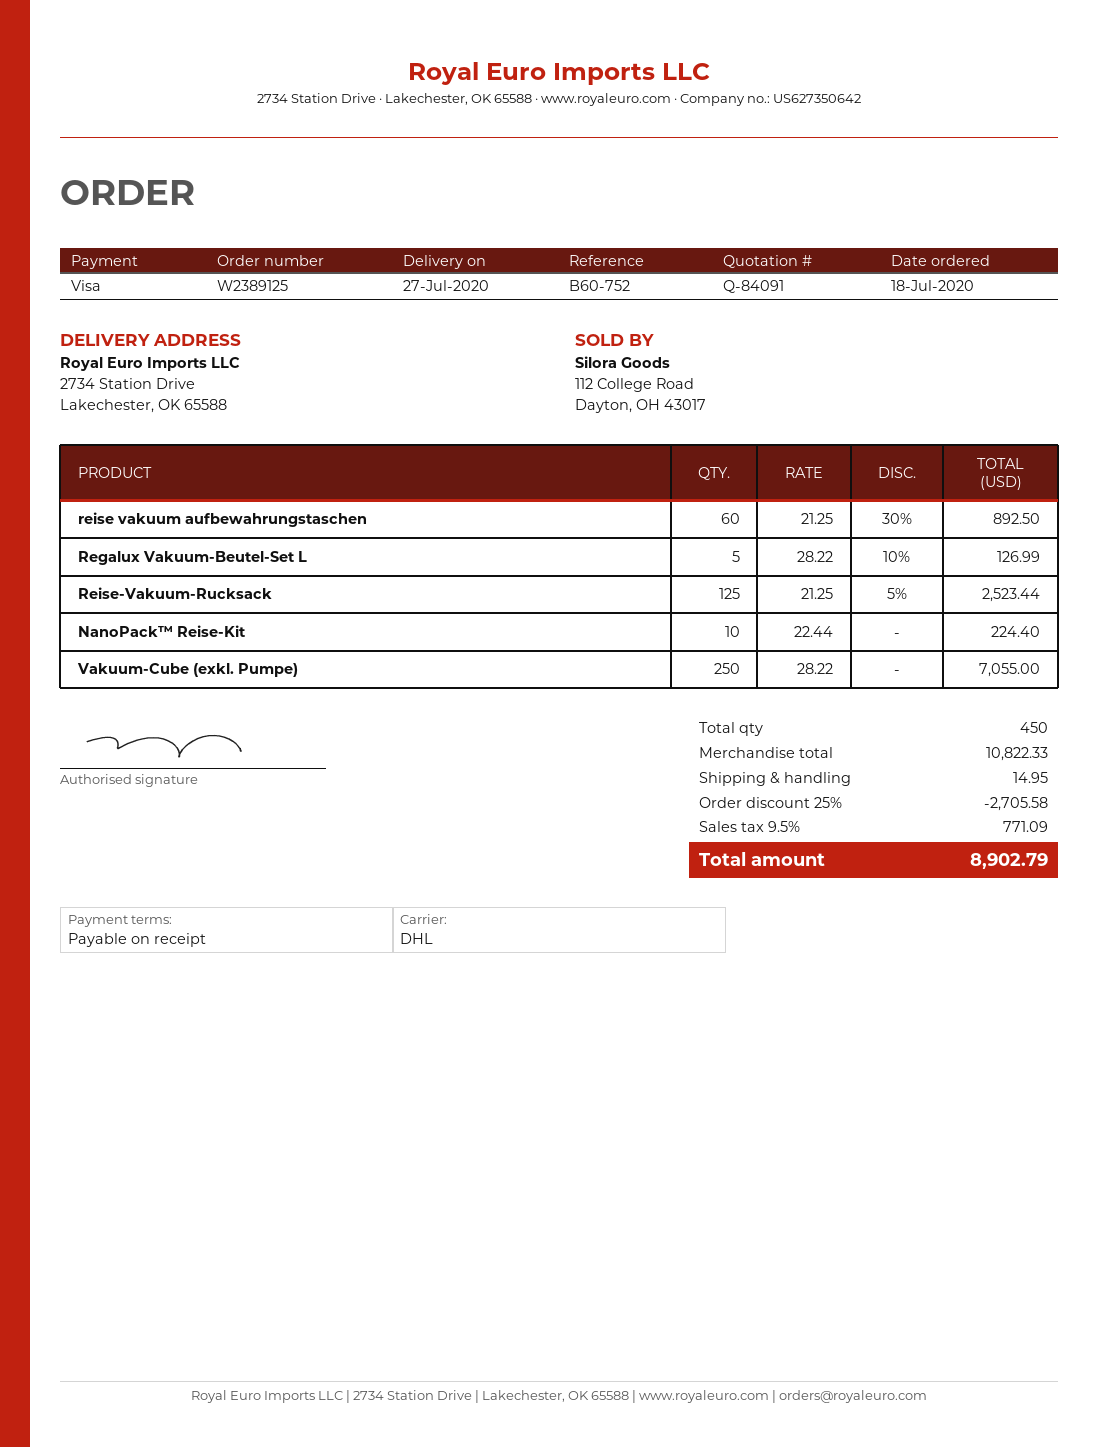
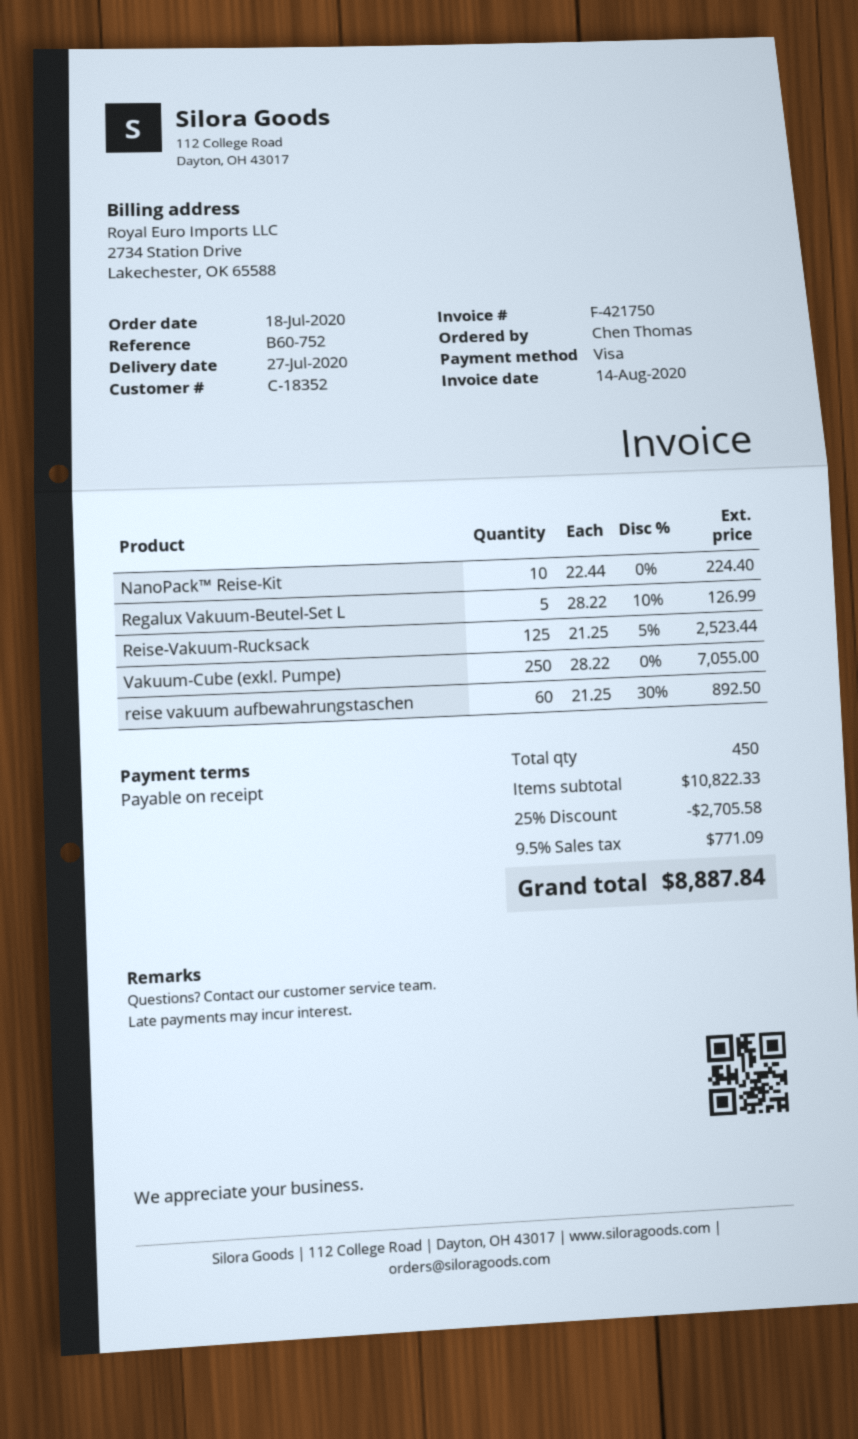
shipping: 14.95 -> none
total: 8902.79 -> 8887.84

